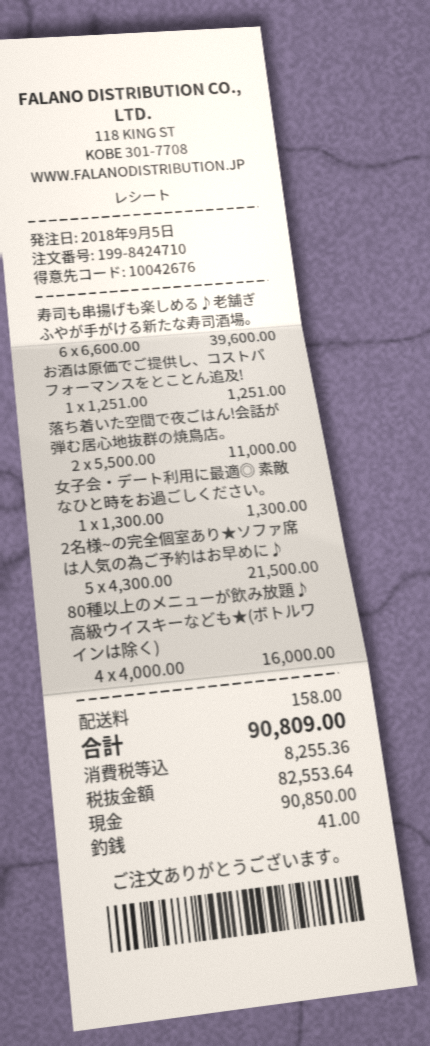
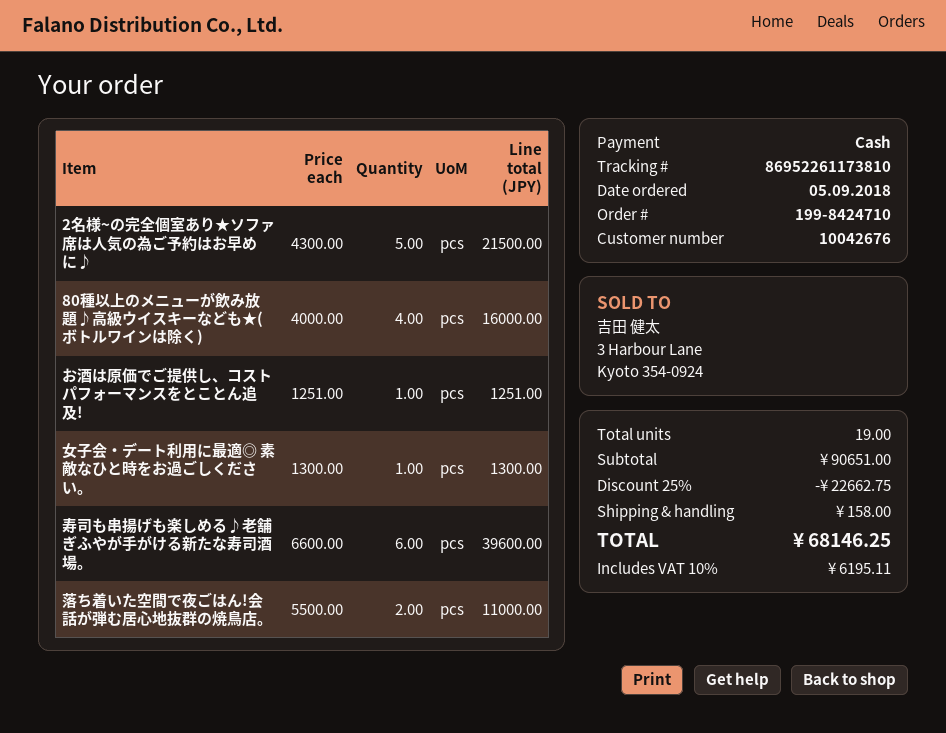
discount: none -> 25% = 22662.75
tax: 8255.36 -> 6195.11
total: 90809.00 -> 68146.25

